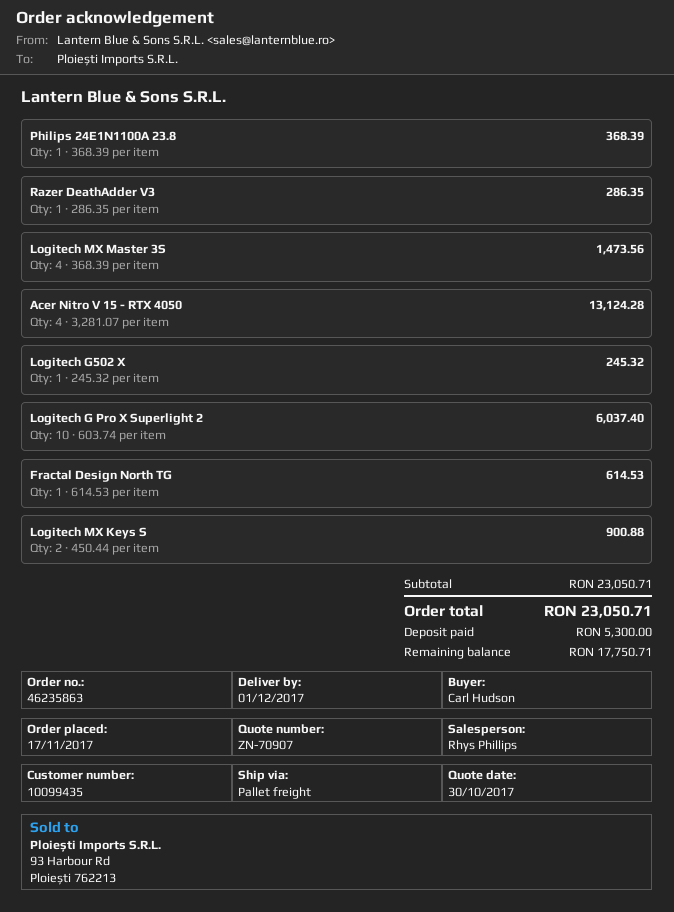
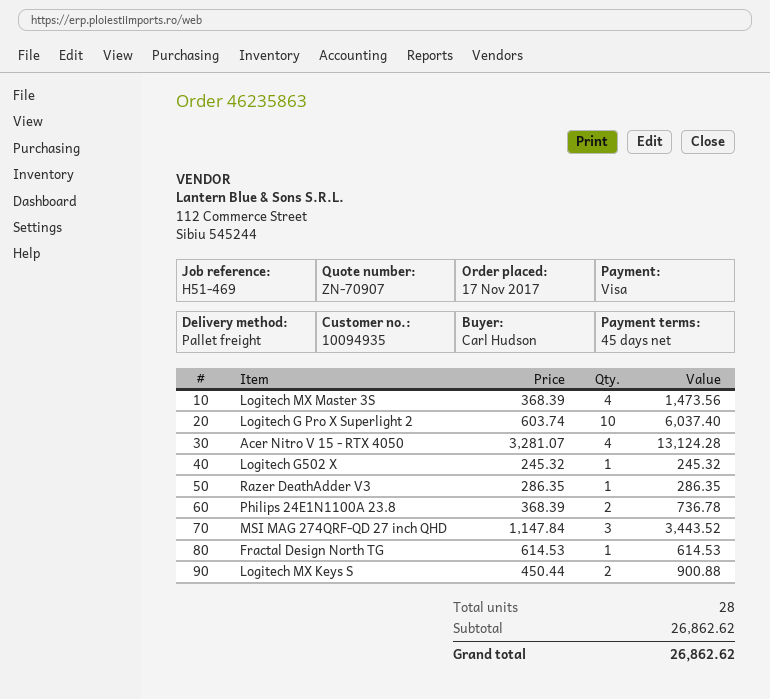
customer number: 10099435 -> 10094935
Philips 24E1N1100A 23.8: 1 x 368.39 = 368.39 -> 2 x 368.39 = 736.78
MSI MAG 274QRF-QD 27 inch QHD: none -> 3 x 1147.84 = 3443.52
subtotal: 23050.71 -> 26862.62
total: 23050.71 -> 26862.62

